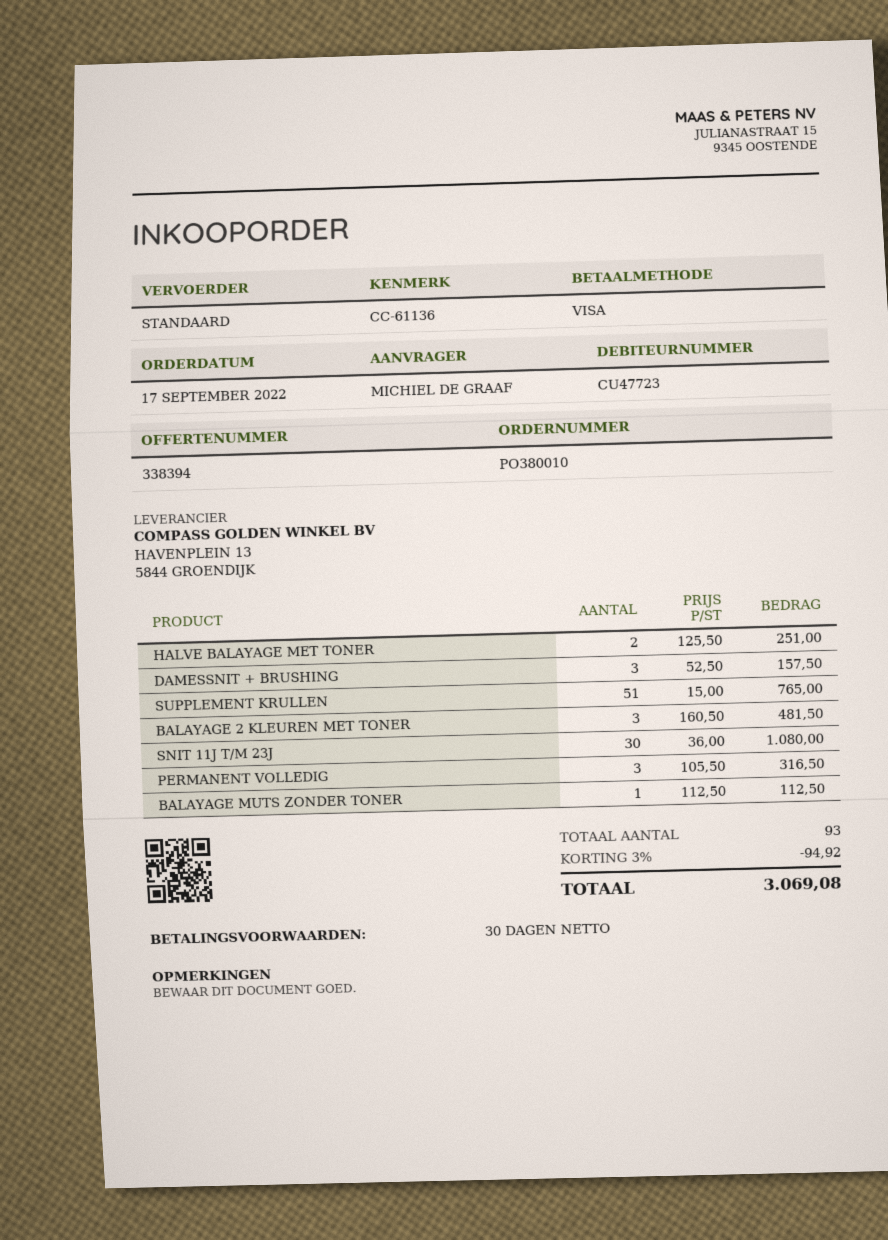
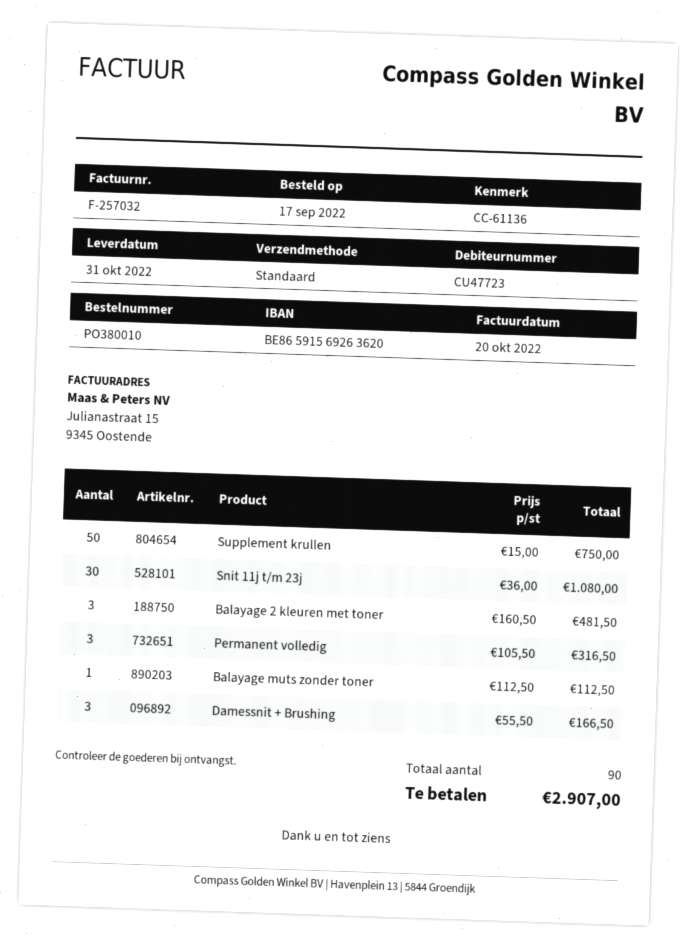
HALVE BALAYAGE MET TONER: 2 x 125.50 = 251.00 -> none
DAMESSNIT + BRUSHING: 3 x 52.50 = 157.50 -> 3 x 55.50 = 166.50
SUPPLEMENT KRULLEN: 51 x 15.00 = 765.00 -> 50 x 15.00 = 750.00
total quantity: 93 -> 90
discount: 3% = 94.92 -> none
total: 3069.08 -> 2907.00

